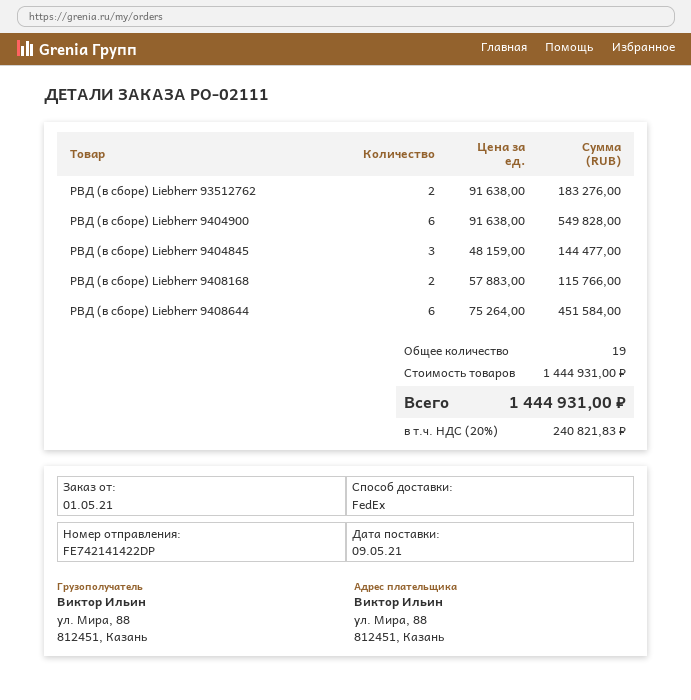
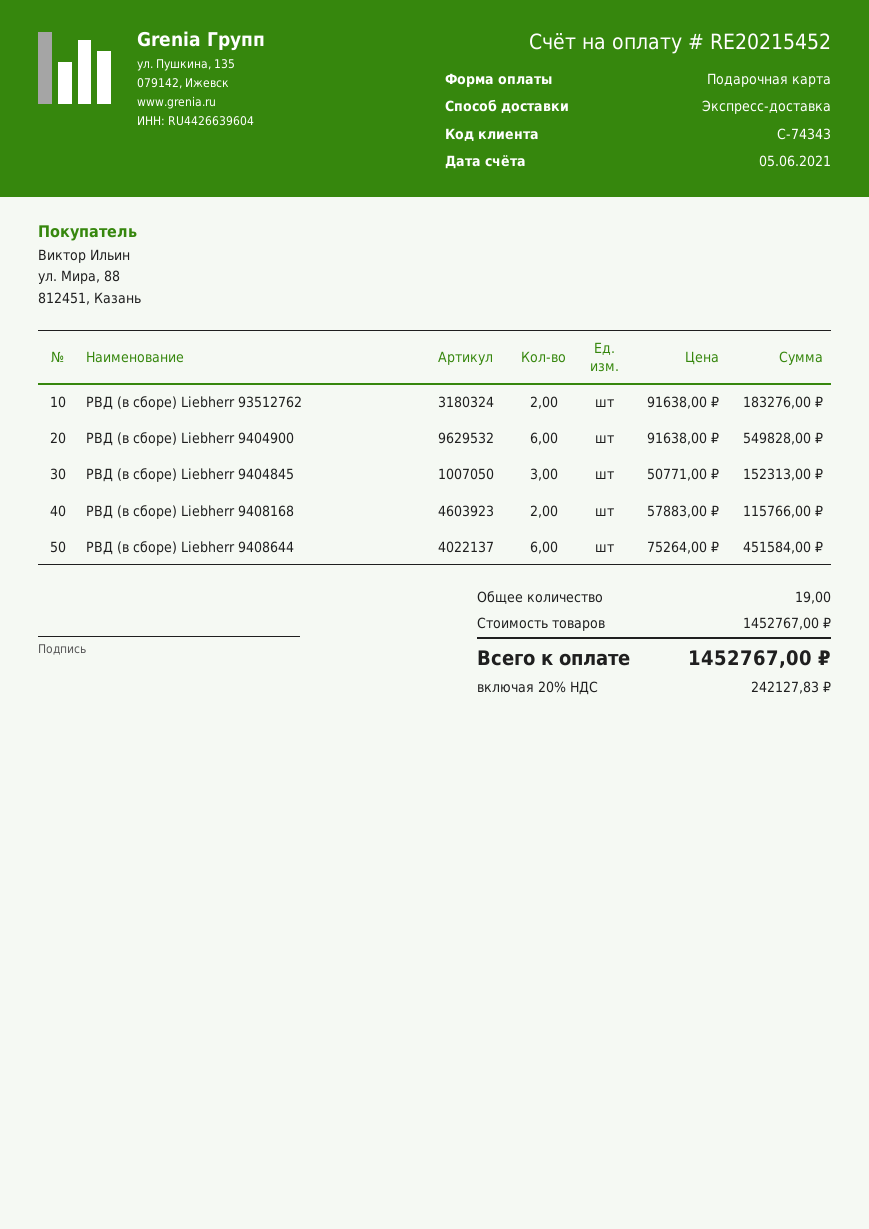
shipping method: FedEx -> express
РВД (в сборе) Liebherr 9404845: 3 x 48159.00 = 144477.00 -> 3 x 50771.00 = 152313.00
subtotal: 1444931.00 -> 1452767.00
tax: 20% = 240821.83 -> 20% = 242127.83
total: 1444931.00 -> 1452767.00

